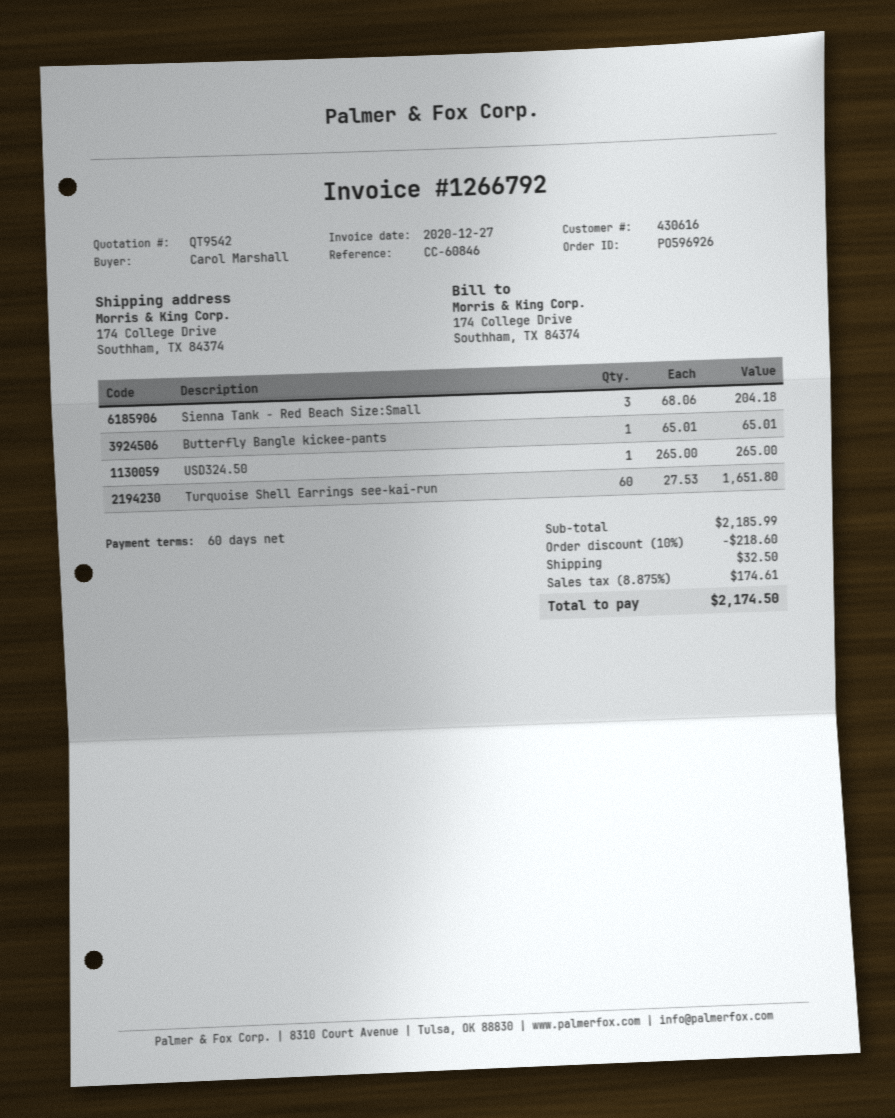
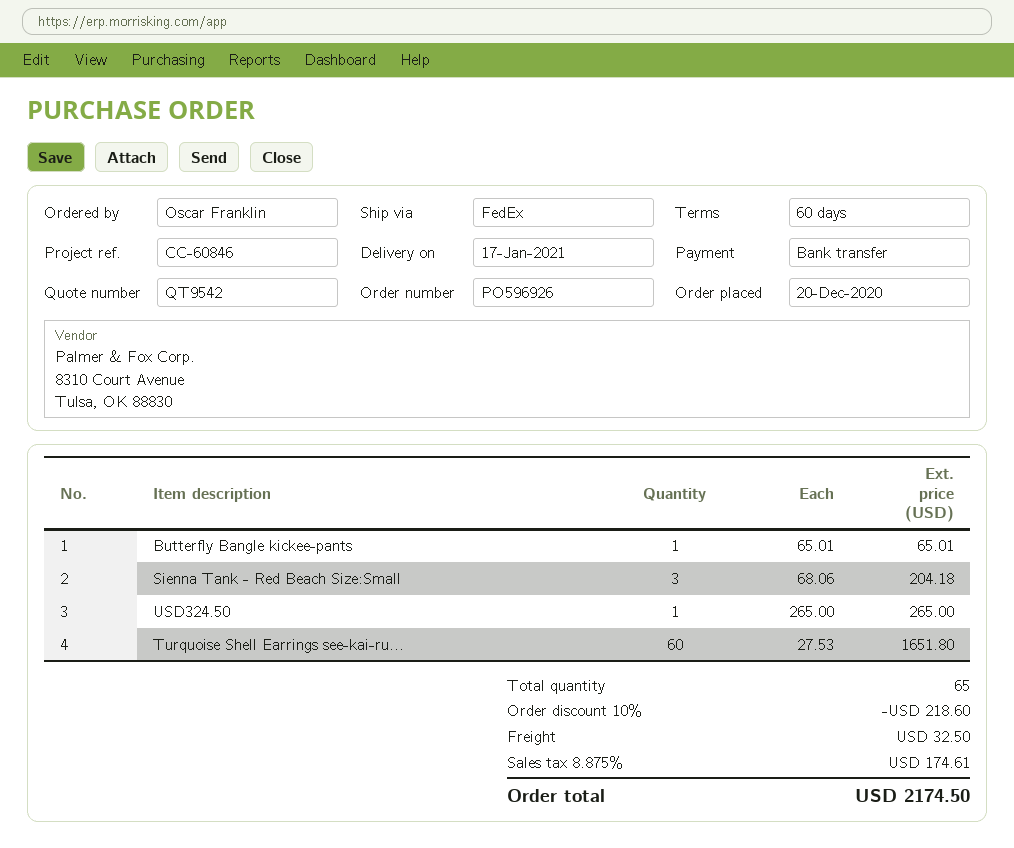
ordered by: Carol Marshall -> Oscar Franklin

